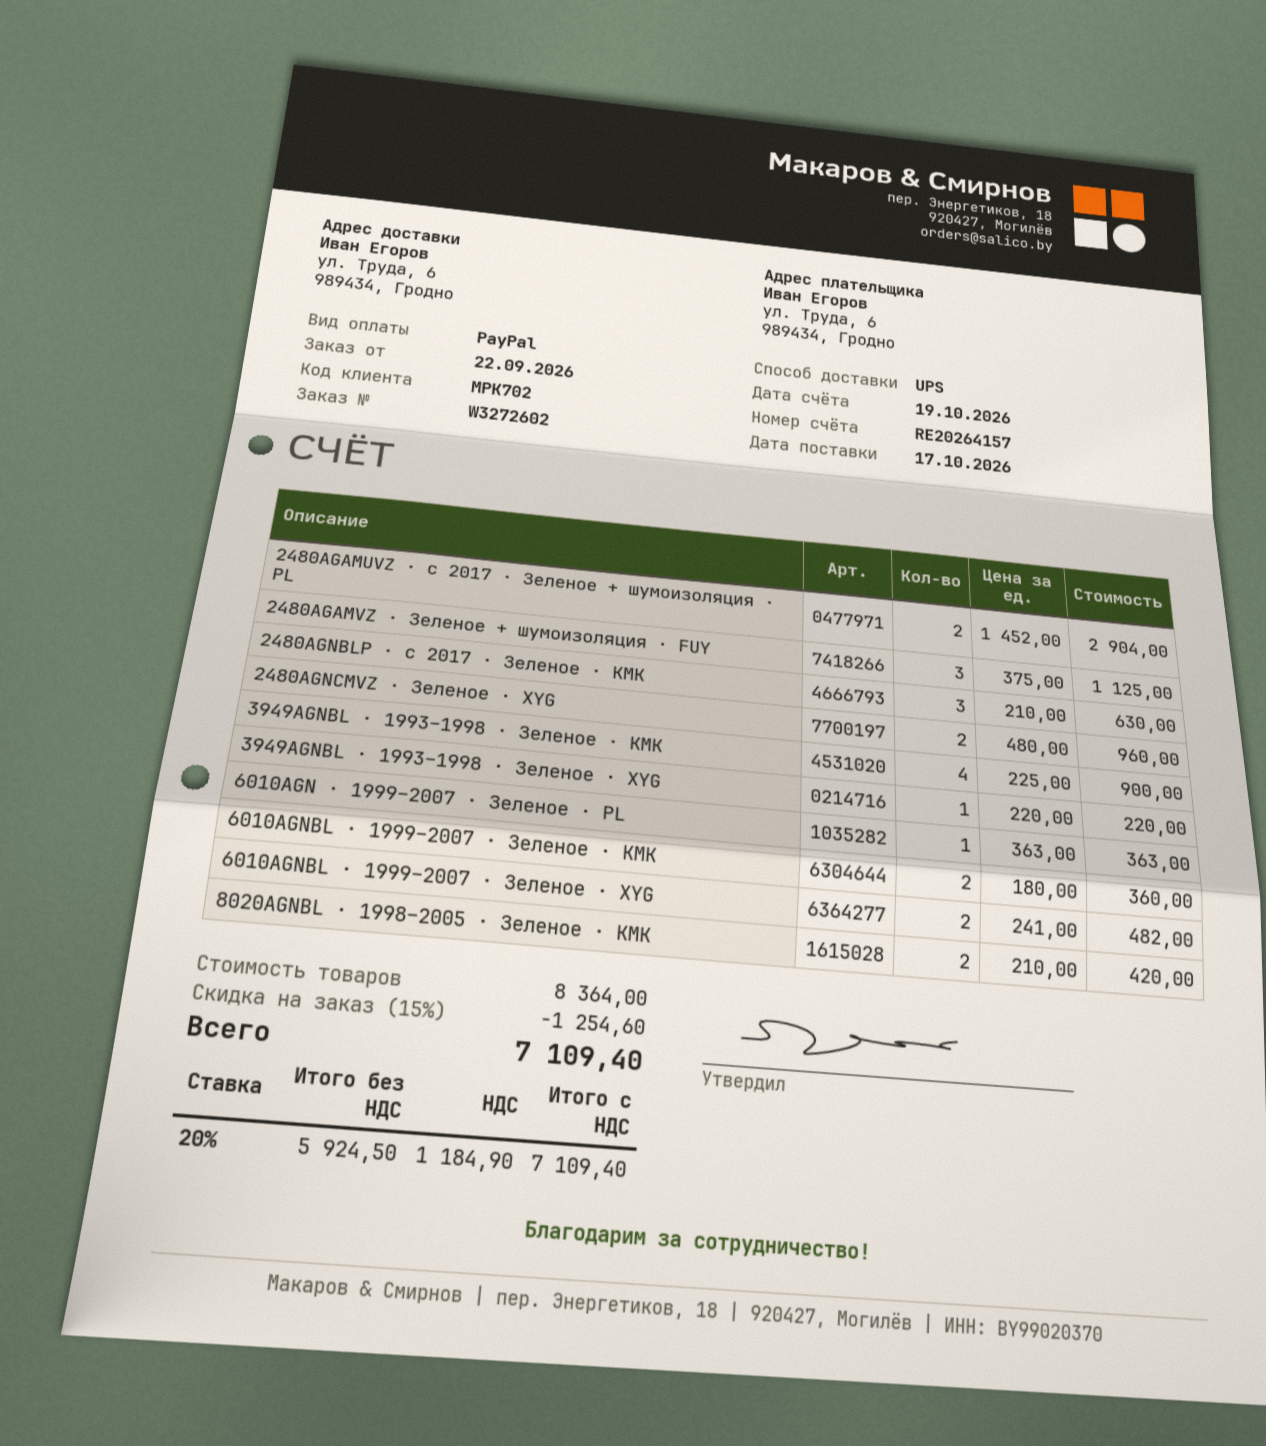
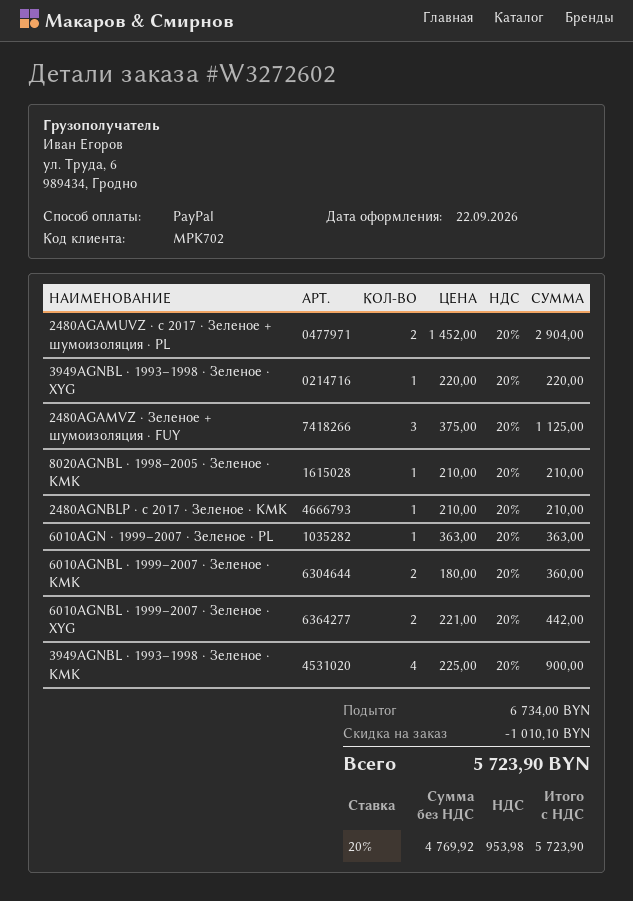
2480AGNBLP · с 2017 · Зеленое · KMK: 3 x 210.00 = 630.00 -> 1 x 210.00 = 210.00
2480AGNCMVZ · Зеленое · XYG: 2 x 480.00 = 960.00 -> none
6010AGNBL · 1999–2007 · Зеленое · XYG: 2 x 241.00 = 482.00 -> 2 x 221.00 = 442.00
8020AGNBL · 1998–2005 · Зеленое · KMK: 2 x 210.00 = 420.00 -> 1 x 210.00 = 210.00
subtotal: 8364.00 -> 6734.00
discount: 1254.60 -> 1010.10
net: 5924.50 -> 4769.92
tax: 20% = 1184.90 -> 20% = 953.98
total: 7109.40 -> 5723.90

